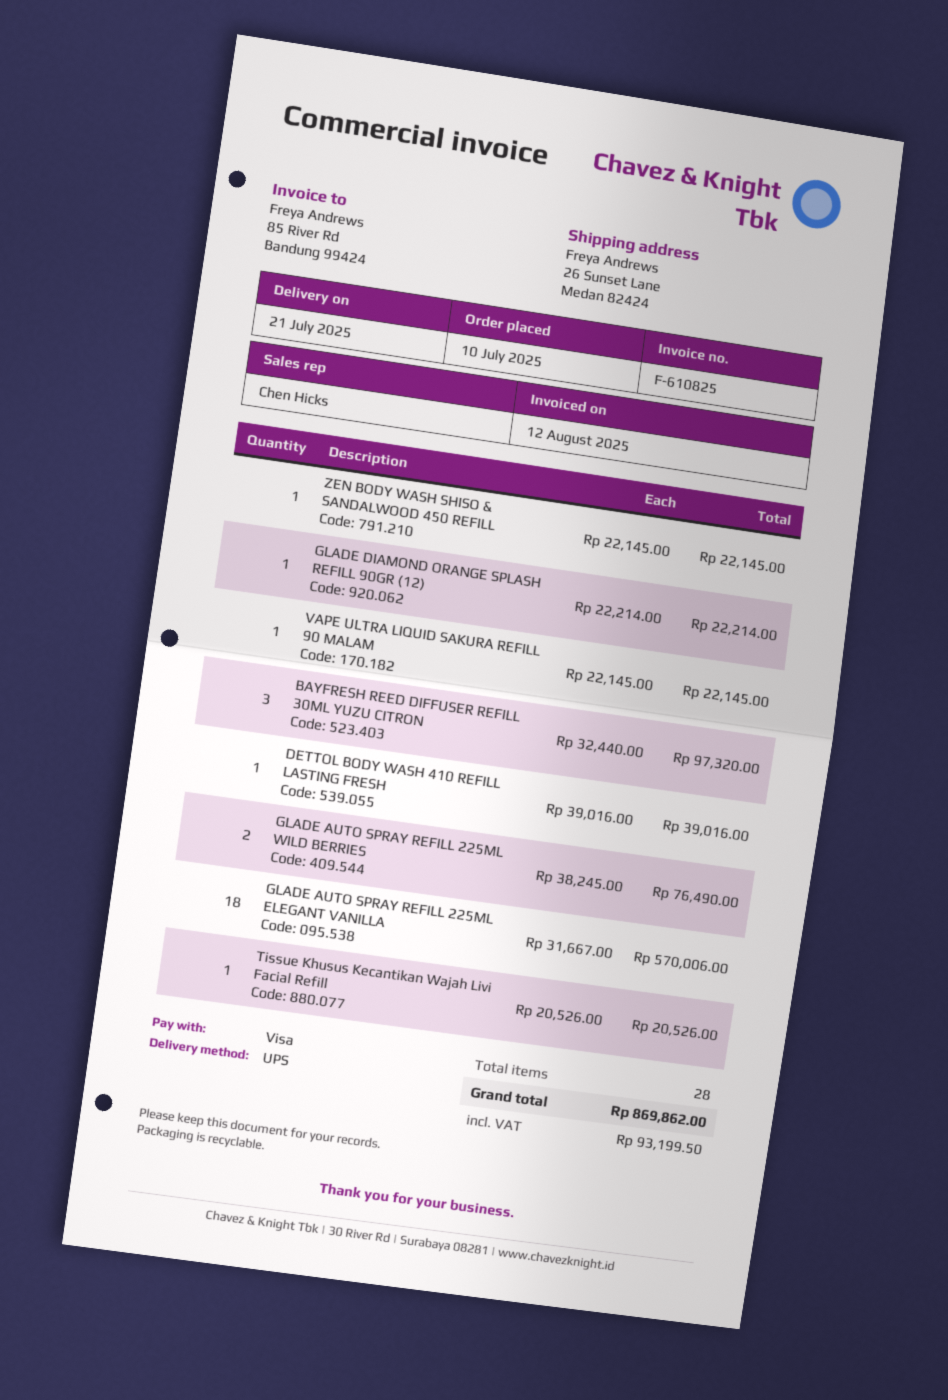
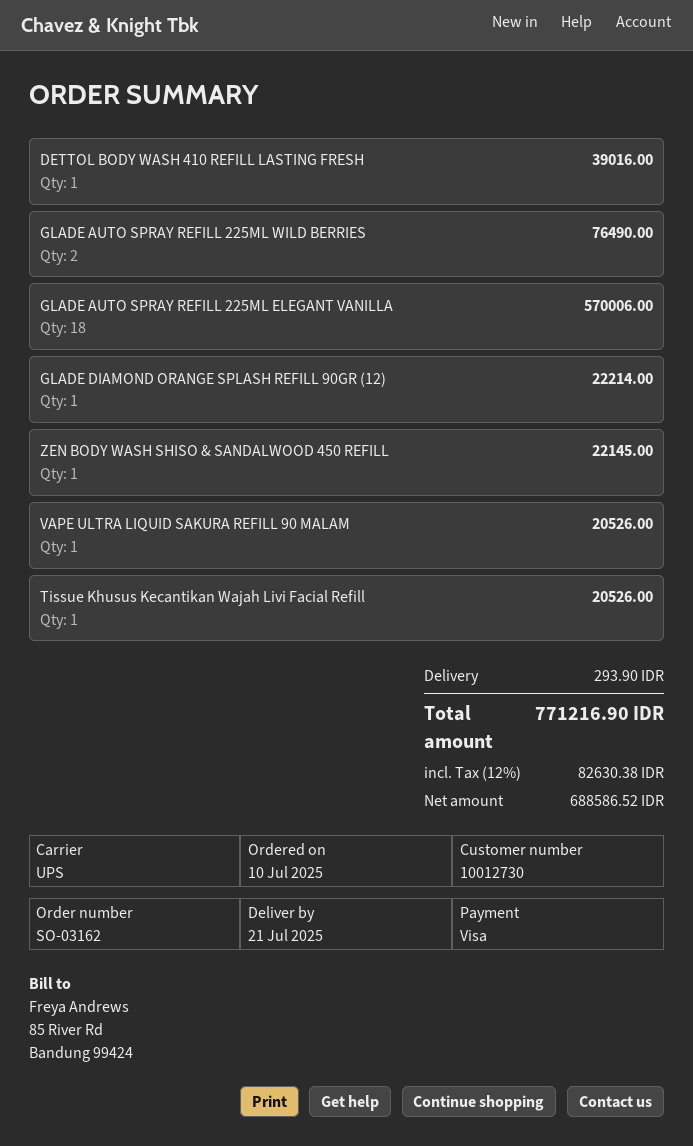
VAPE ULTRA LIQUID SAKURA REFILL 90 MALAM: 1 for 22145.00 -> 1 for 20526.00
BAYFRESH REED DIFFUSER REFILL 30ML YUZU CITRON: 3 for 97320.00 -> none
shipping: none -> 293.90
tax: 93199.50 -> 82630.38
total: 869862.00 -> 771216.90

